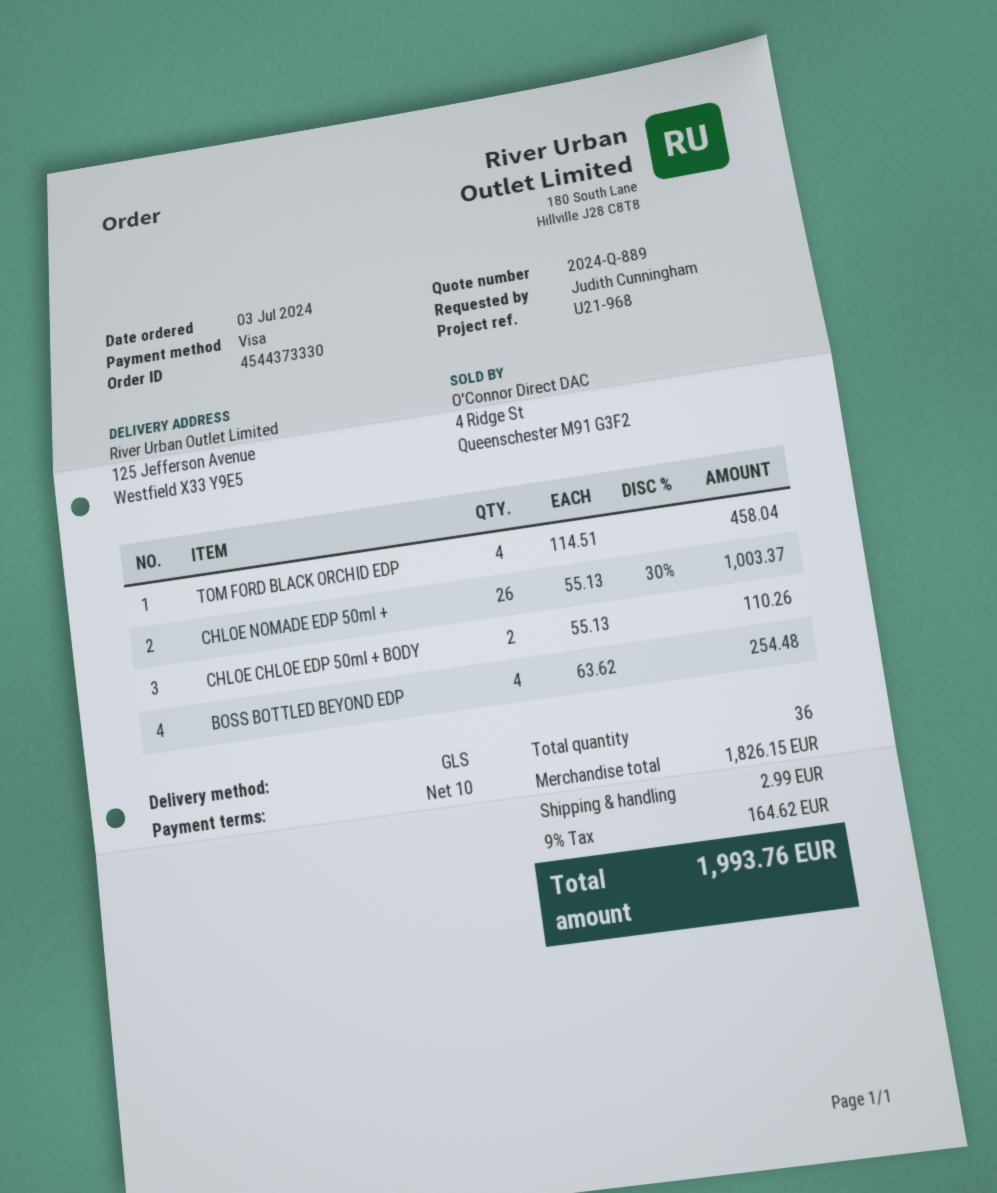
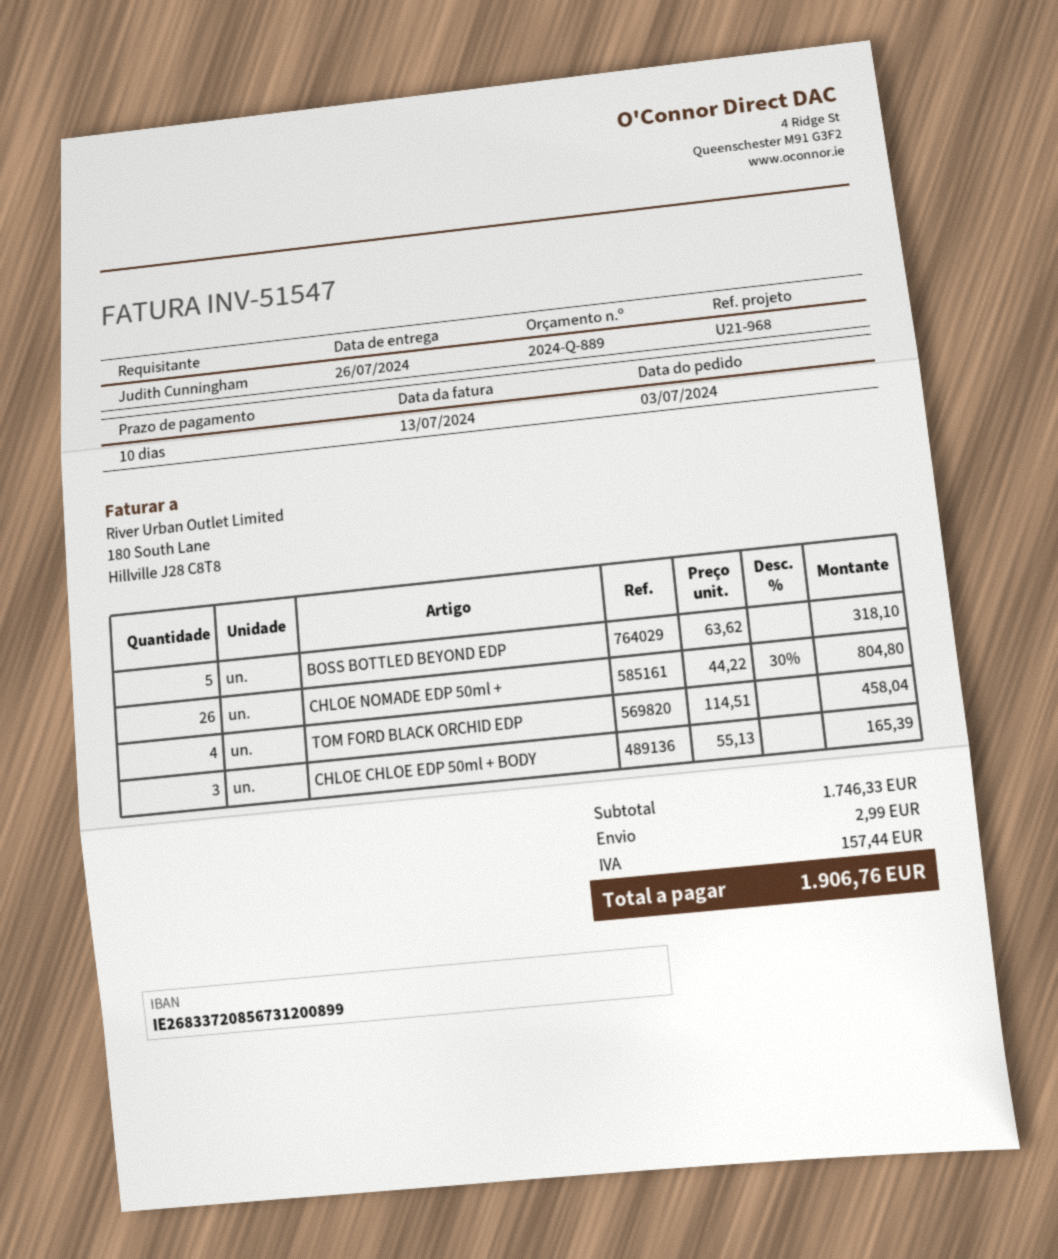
CHLOE NOMADE EDP 50ml +: 26 x 55.13 - 30% = 1003.37 -> 26 x 44.22 - 30% = 804.80
CHLOE CHLOE EDP 50ml + BODY: 2 x 55.13 = 110.26 -> 3 x 55.13 = 165.39
BOSS BOTTLED BEYOND EDP: 4 x 63.62 = 254.48 -> 5 x 63.62 = 318.10
subtotal: 1826.15 -> 1746.33
tax: 164.62 -> 157.44
total: 1993.76 -> 1906.76

